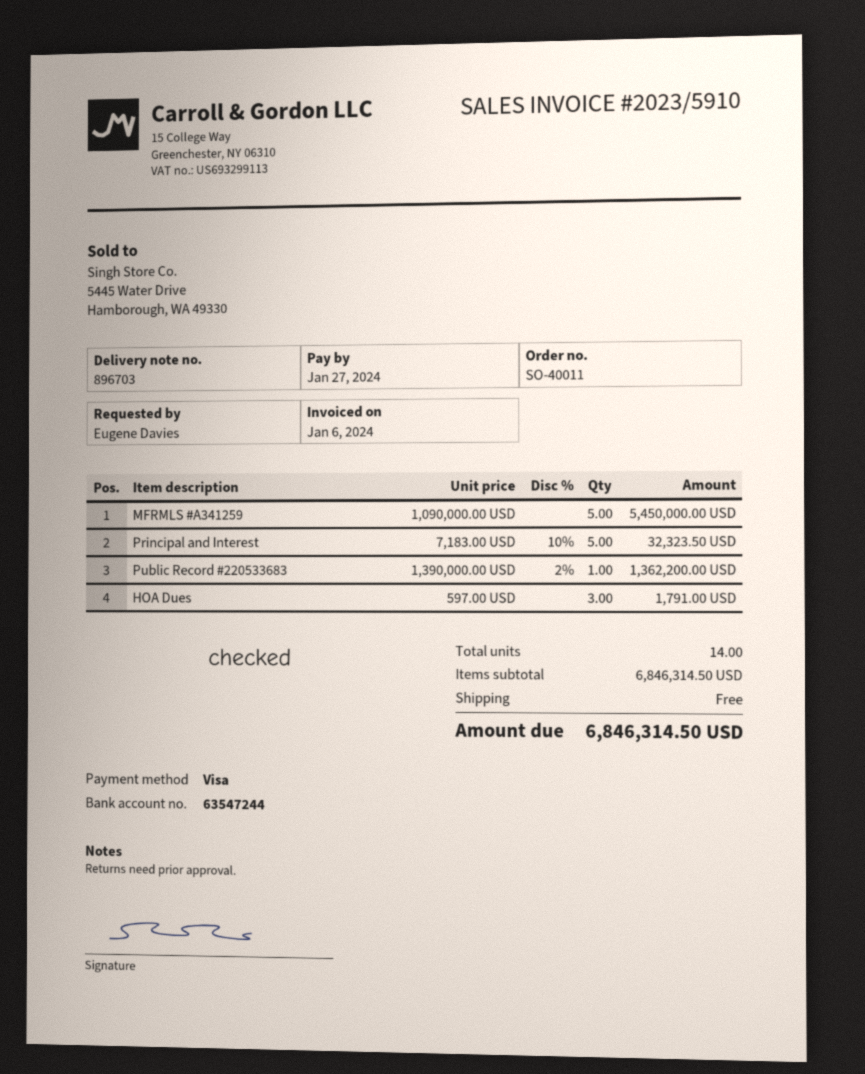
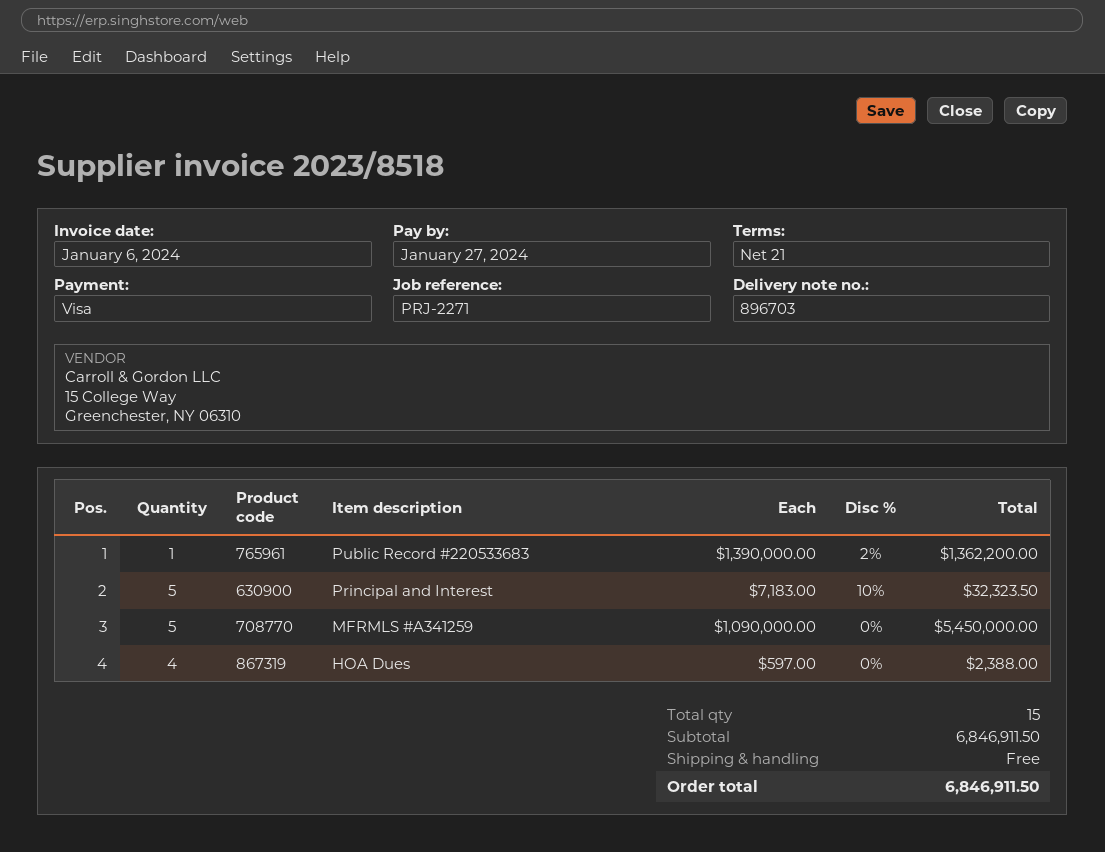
invoice number: 2023/5910 -> 2023/8518
HOA Dues: 3 x 597.00 = 1791.00 -> 4 x 597.00 = 2388.00
total quantity: 14 -> 15
subtotal: 6846314.50 -> 6846911.50
total: 6846314.50 -> 6846911.50

